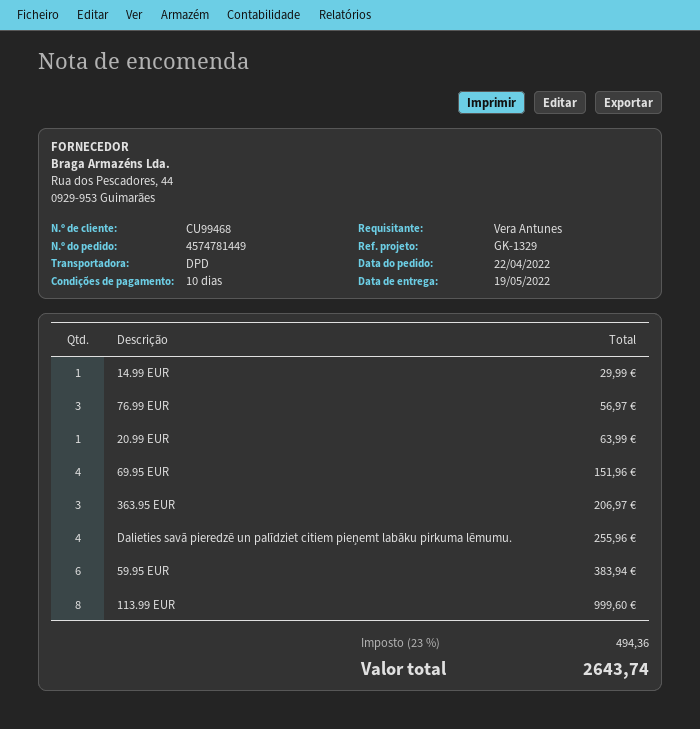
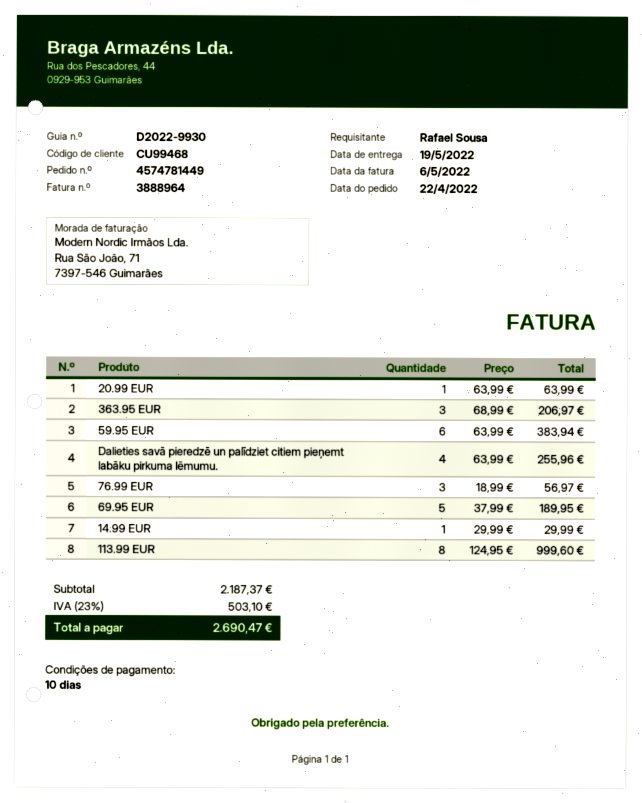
ordered by: Vera Antunes -> Rafael Sousa
69.95 EUR: 4 for 151.96 -> 5 for 189.95
tax: 23% = 494.36 -> 23% = 503.10
total: 2643.74 -> 2690.47

